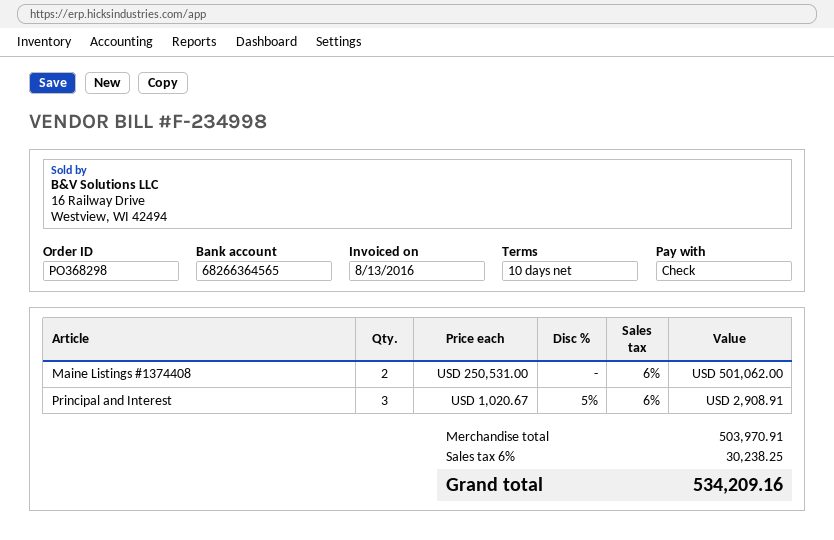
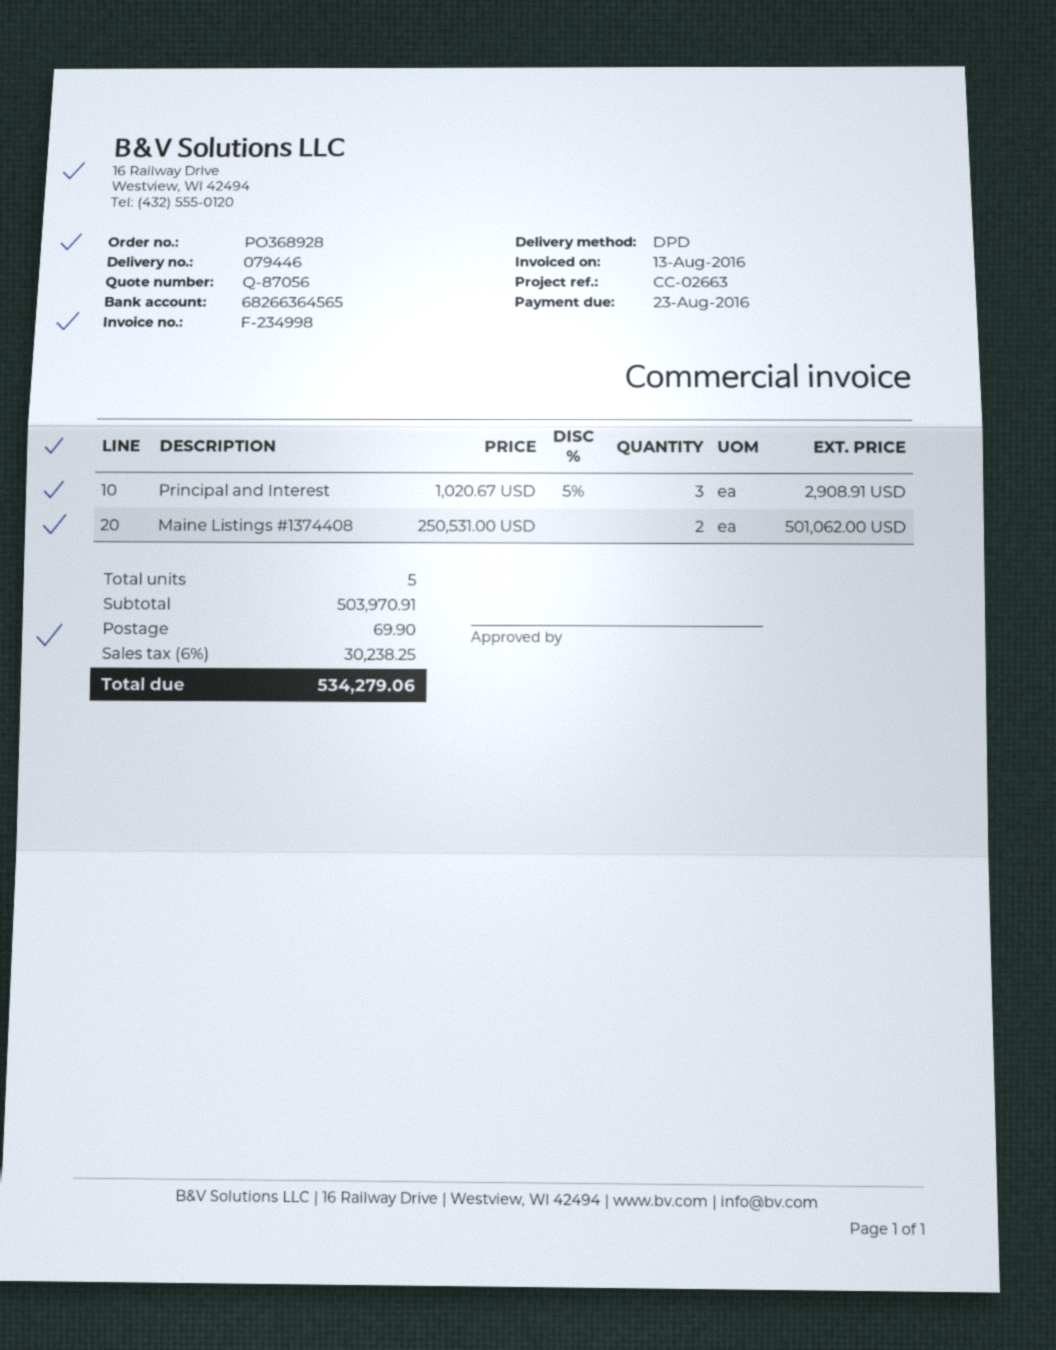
order number: PO368298 -> PO368928
shipping: none -> 69.90
total: 534209.16 -> 534279.06

